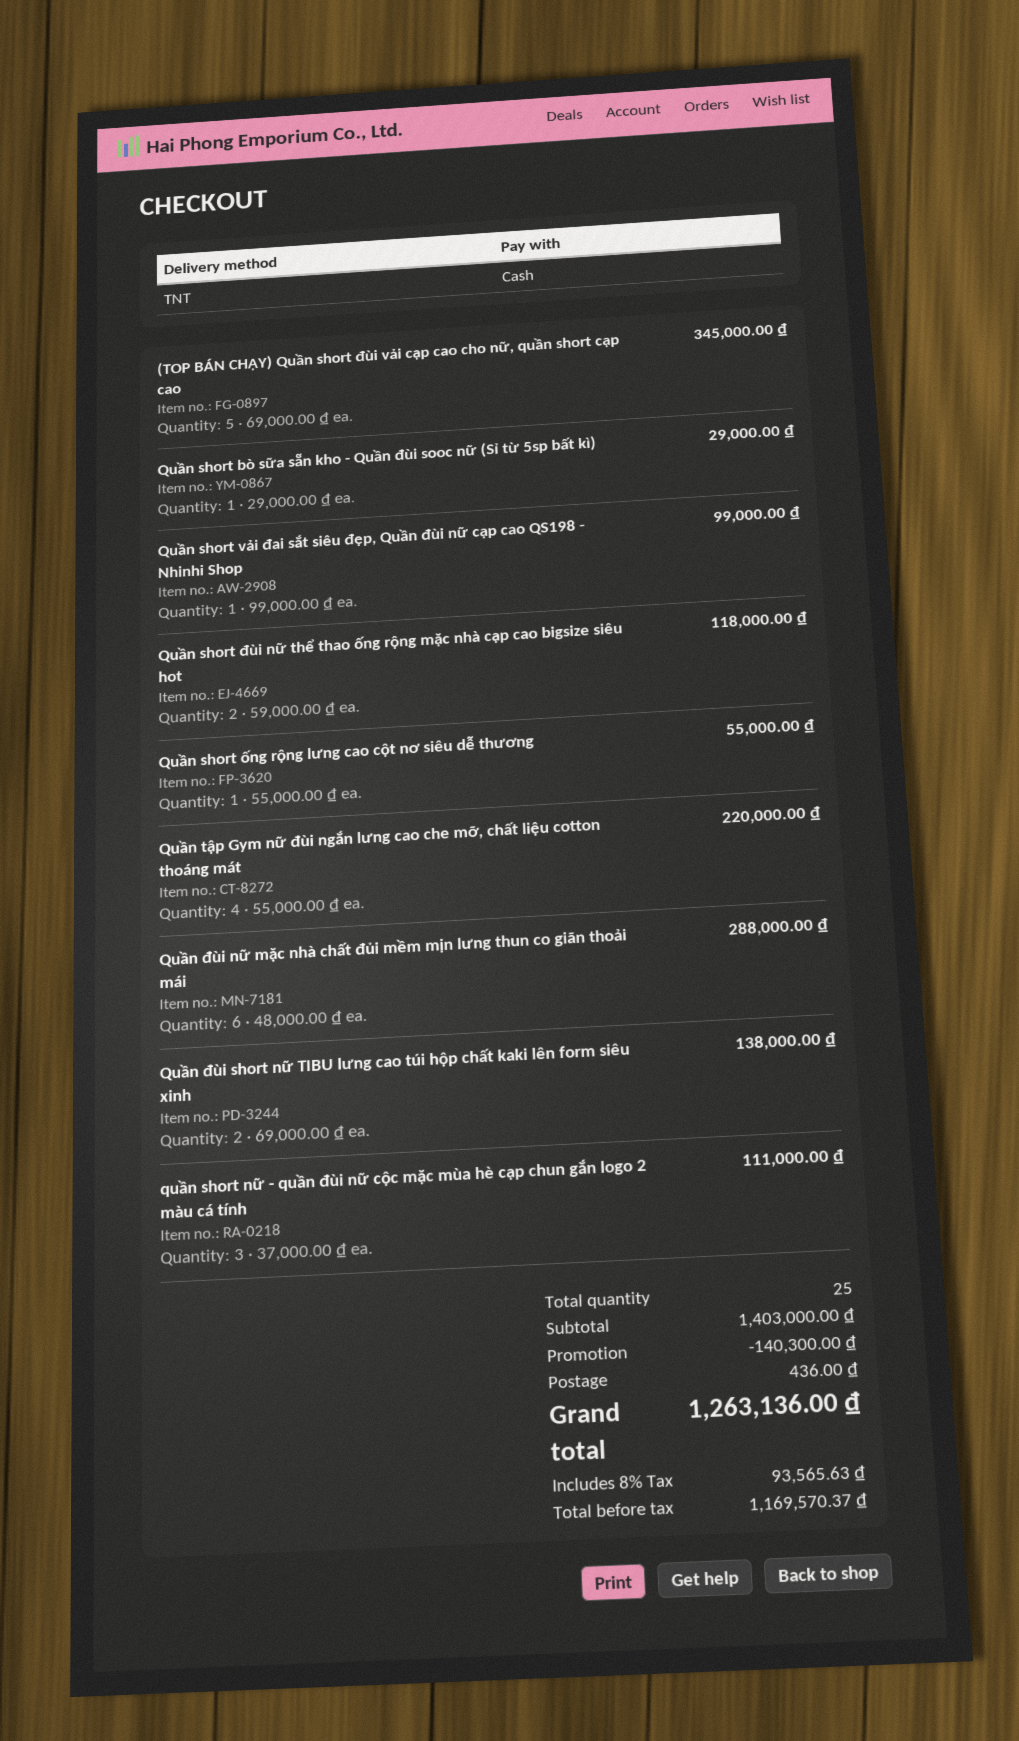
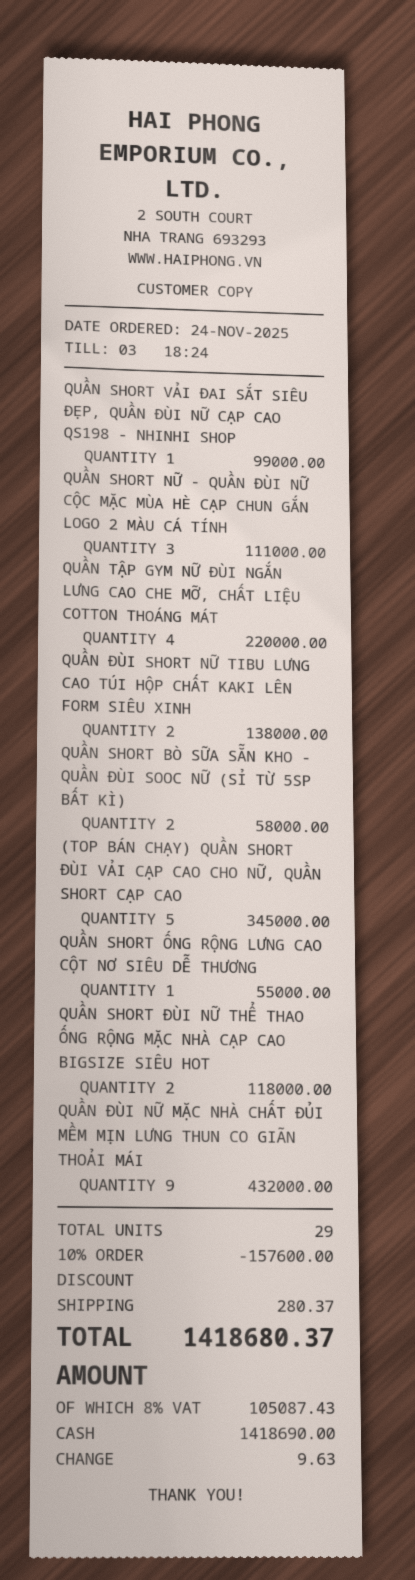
Quần short bò sữa sẵn kho - Quần đùi sooc nữ (Sỉ từ 5sp bất kì): 1 for 29000.00 -> 2 for 58000.00
Quần đùi nữ mặc nhà chất đủi mềm mịn lưng thun co giãn thoải mái: 6 for 288000.00 -> 9 for 432000.00
total quantity: 25 -> 29
discount: 140300.00 -> 157600.00
shipping: 436.00 -> 280.37
tax: 8% = 93565.63 -> 8% = 105087.43
total: 1263136.00 -> 1418680.37

